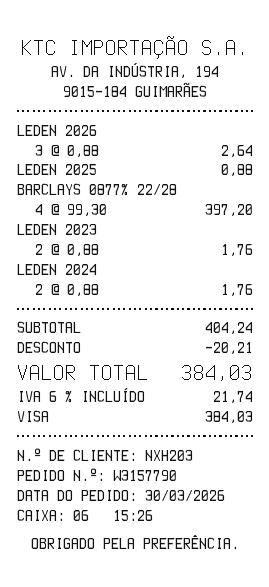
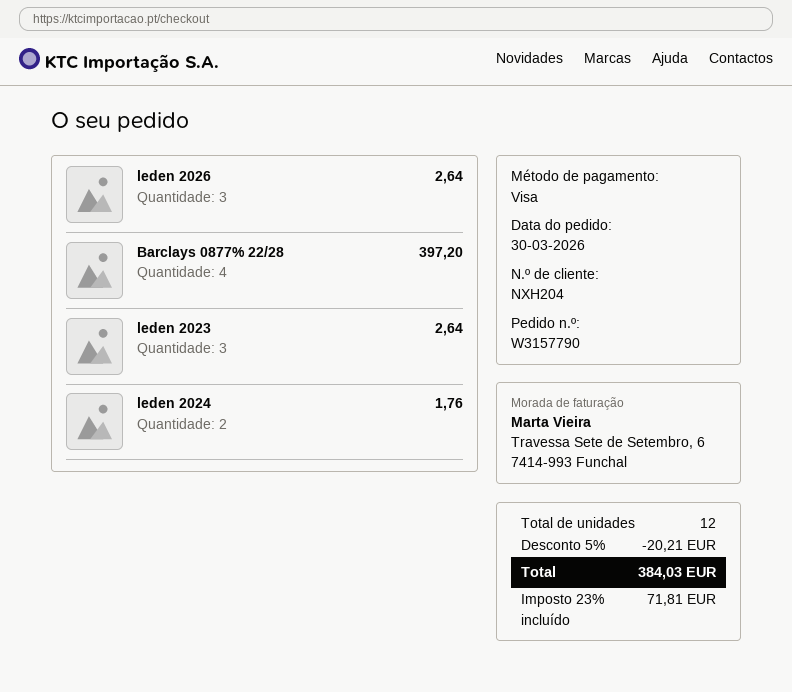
customer number: NXH203 -> NXH204
LEDEN 2025: 1 for 0.88 -> none
LEDEN 2023: 2 for 1.76 -> 3 for 2.64
tax: 6% = 21.74 -> 23% = 71.81

